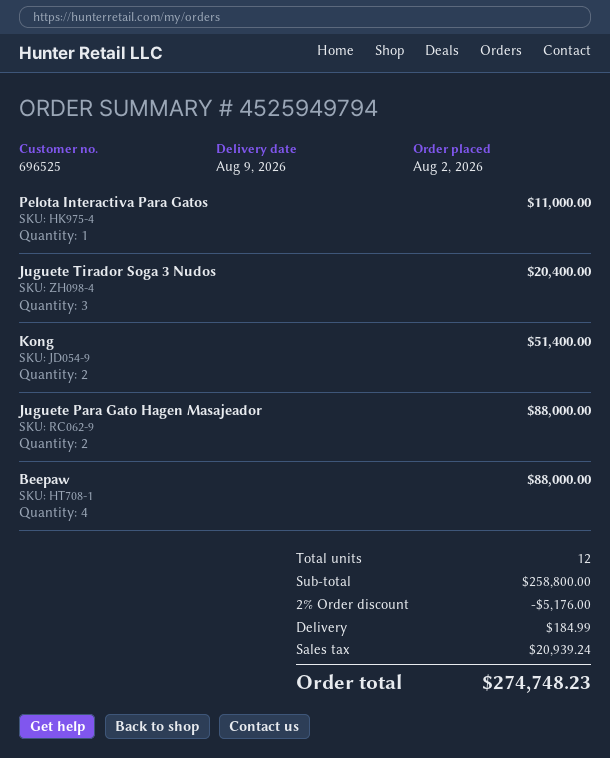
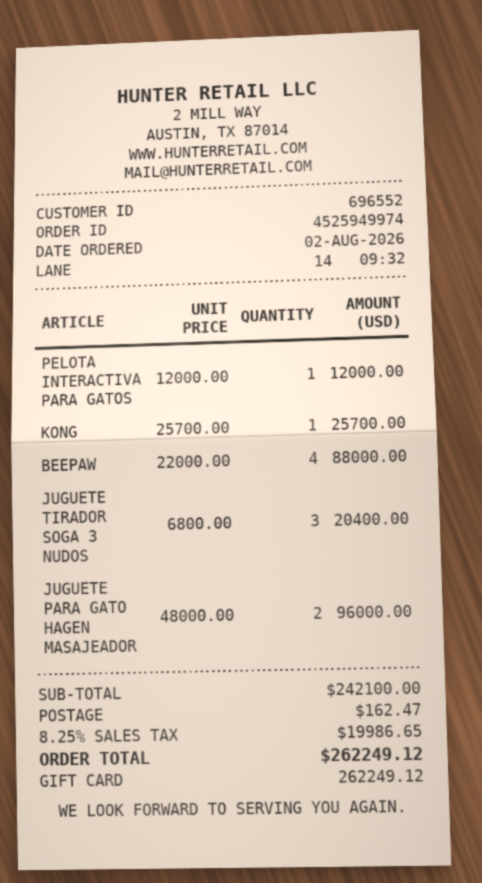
order number: 4525949794 -> 4525949974
customer number: 696525 -> 696552
Pelota Interactiva Para Gatos: 1 for 11000.00 -> 1 for 12000.00
Kong: 2 for 51400.00 -> 1 for 25700.00
Juguete Para Gato Hagen Masajeador: 2 for 88000.00 -> 2 for 96000.00
subtotal: 258800.00 -> 242100.00
discount: 2% = 5176.00 -> none
shipping: 184.99 -> 162.47
tax: 20939.24 -> 19986.65
total: 274748.23 -> 262249.12

